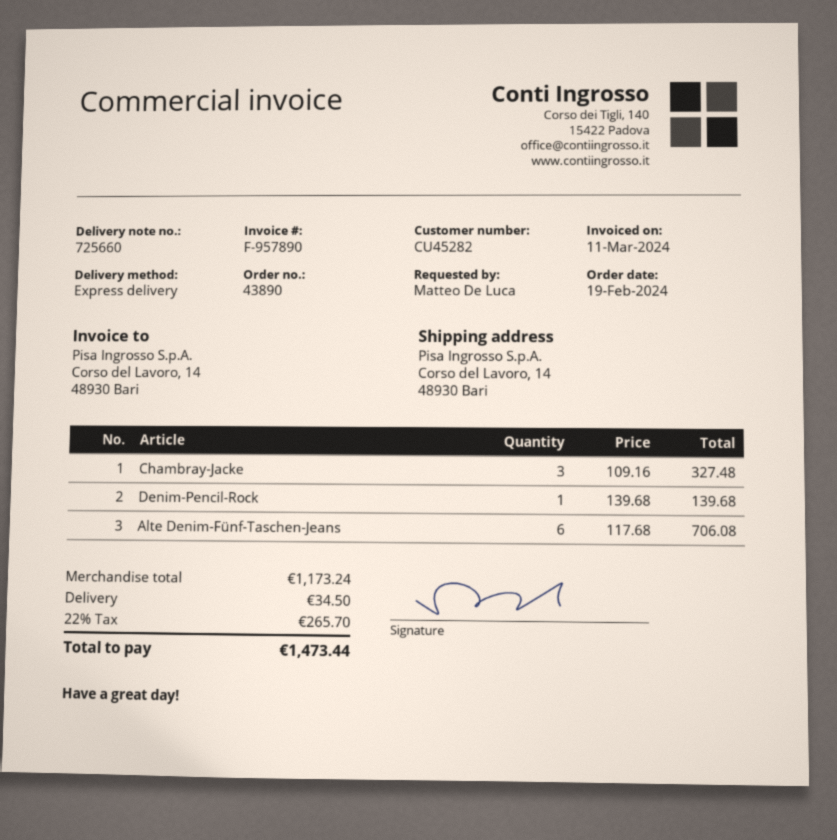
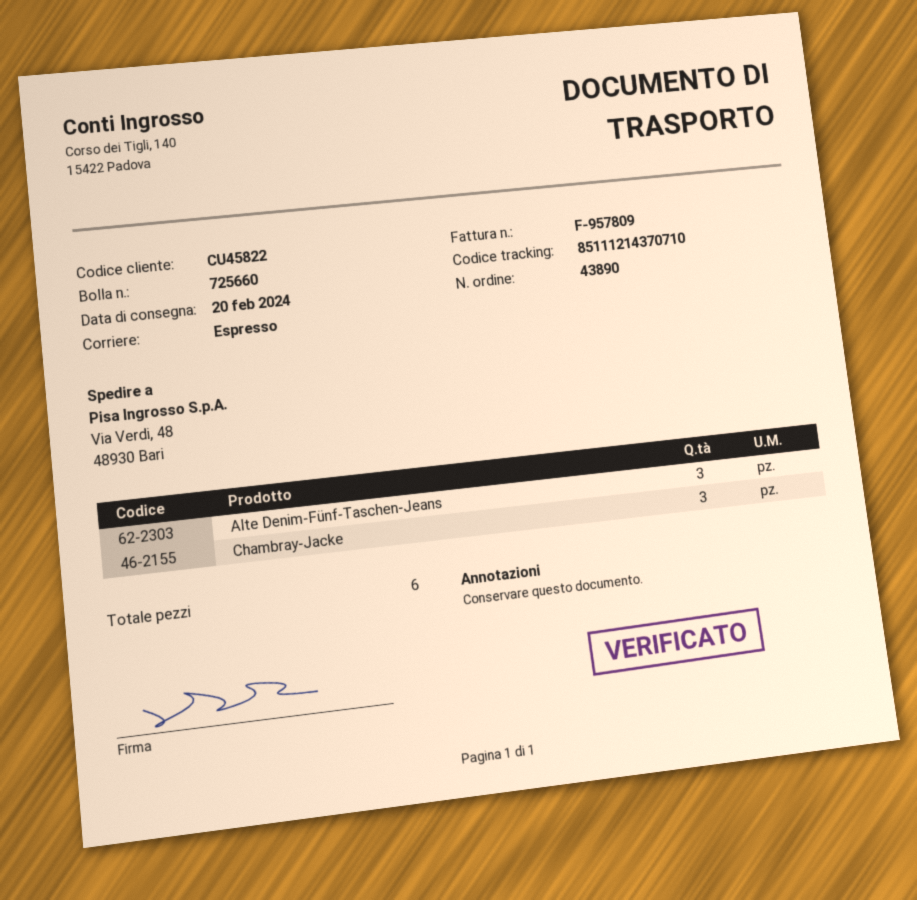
invoice number: F-957890 -> F-957809
customer number: CU45282 -> CU45822
ship to: Corso del Lavoro, 14, 48930 Bari -> Via Verdi, 48, 48930 Bari
Denim-Pencil-Rock: 1 -> none
Alte Denim-Fünf-Taschen-Jeans: 6 -> 3

